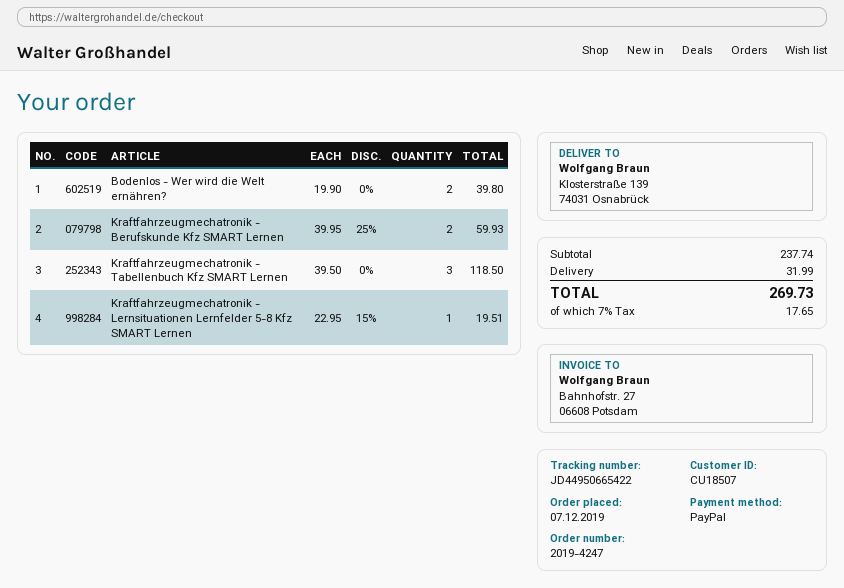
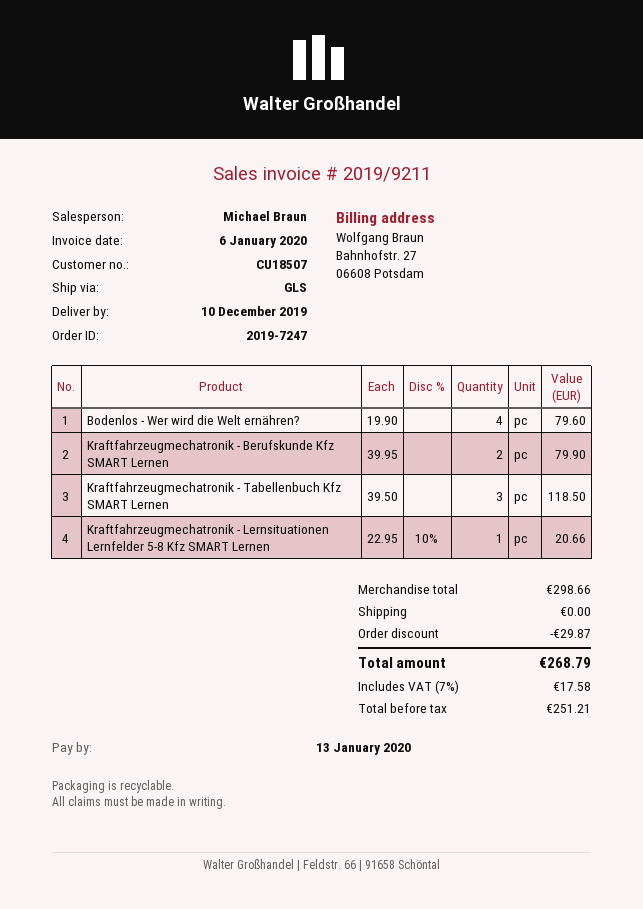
order number: 2019-4247 -> 2019-7247
Bodenlos - Wer wird die Welt ernähren?: 2 x 19.90 = 39.80 -> 4 x 19.90 = 79.60
Kraftfahrzeugmechatronik - Berufskunde Kfz SMART Lernen: 2 x 39.95 - 25% = 59.93 -> 2 x 39.95 = 79.90
Kraftfahrzeugmechatronik - Lernsituationen Lernfelder 5-8 Kfz SMART Lernen: 1 x 22.95 - 15% = 19.51 -> 1 x 22.95 - 10% = 20.66
subtotal: 237.74 -> 298.66
discount: none -> 29.87
shipping: 31.99 -> 0.00
tax: 7% = 17.65 -> 7% = 17.58
total: 269.73 -> 268.79

